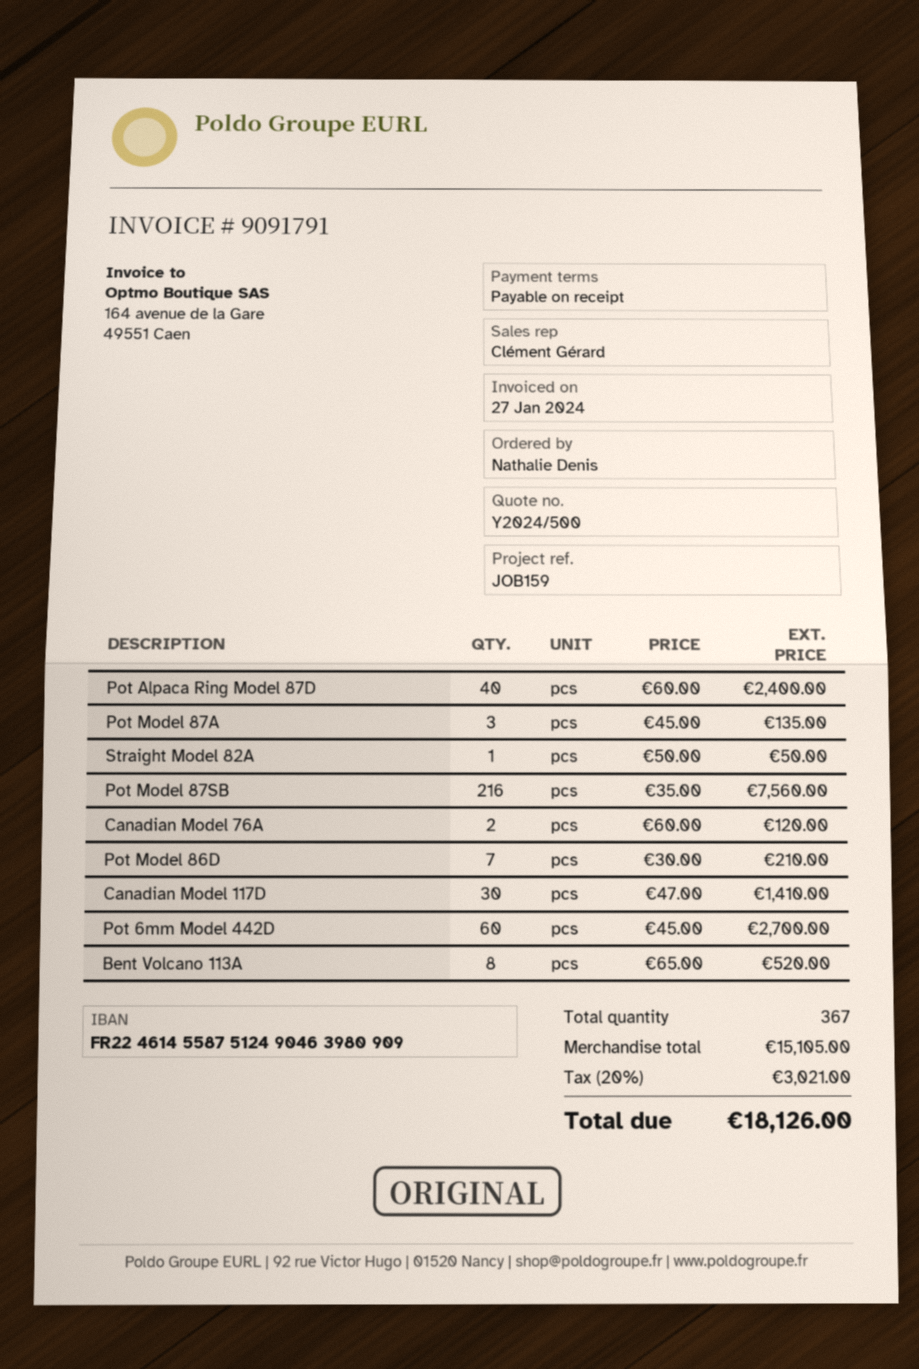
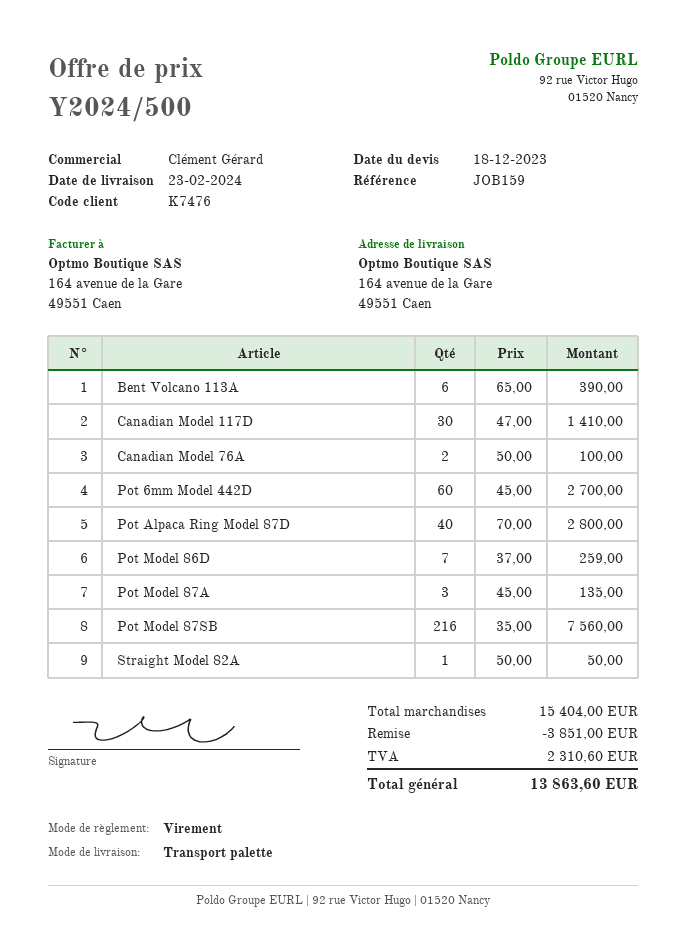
Pot Alpaca Ring Model 87D: 40 x 60.00 = 2400.00 -> 40 x 70.00 = 2800.00
Canadian Model 76A: 2 x 60.00 = 120.00 -> 2 x 50.00 = 100.00
Pot Model 86D: 7 x 30.00 = 210.00 -> 7 x 37.00 = 259.00
Bent Volcano 113A: 8 x 65.00 = 520.00 -> 6 x 65.00 = 390.00
subtotal: 15105.00 -> 15404.00
discount: none -> 3851.00
tax: 3021.00 -> 2310.60
total: 18126.00 -> 13863.60

